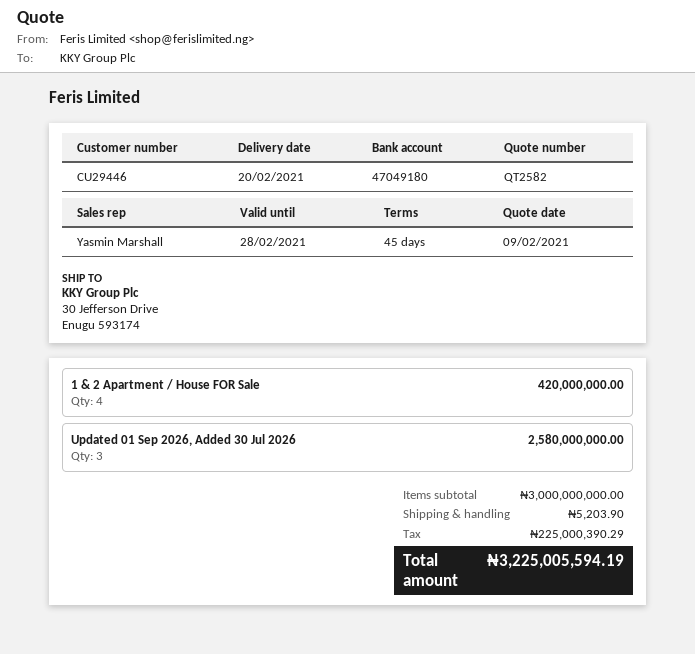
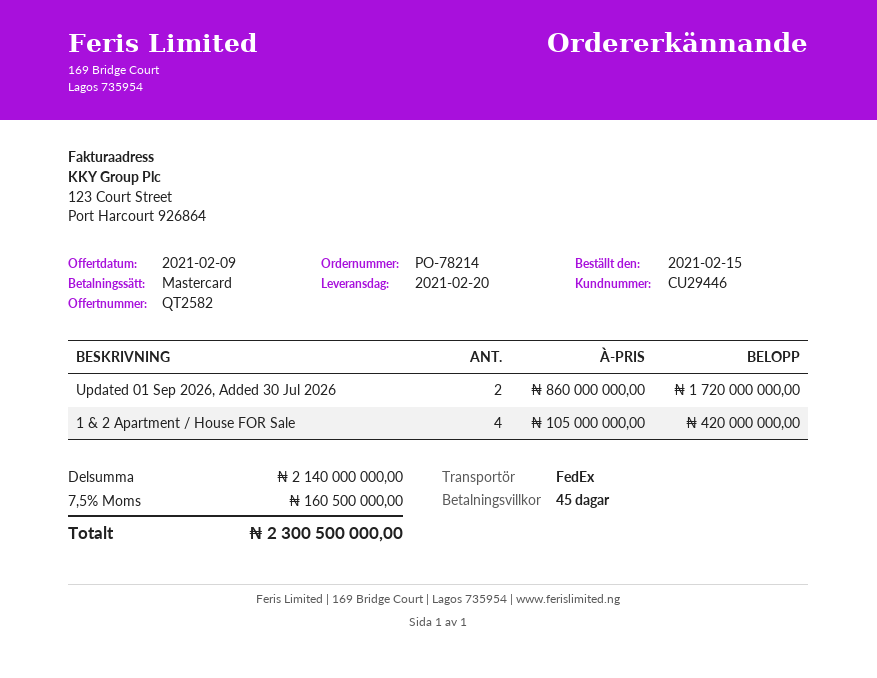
Updated 01 Sep 2026, Added 30 Jul 2026: 3 for 2580000000.00 -> 2 for 1720000000.00
subtotal: 3000000000.00 -> 2140000000.00
shipping: 5203.90 -> none
tax: 225000390.29 -> 160500000.00
total: 3225005594.19 -> 2300500000.00

